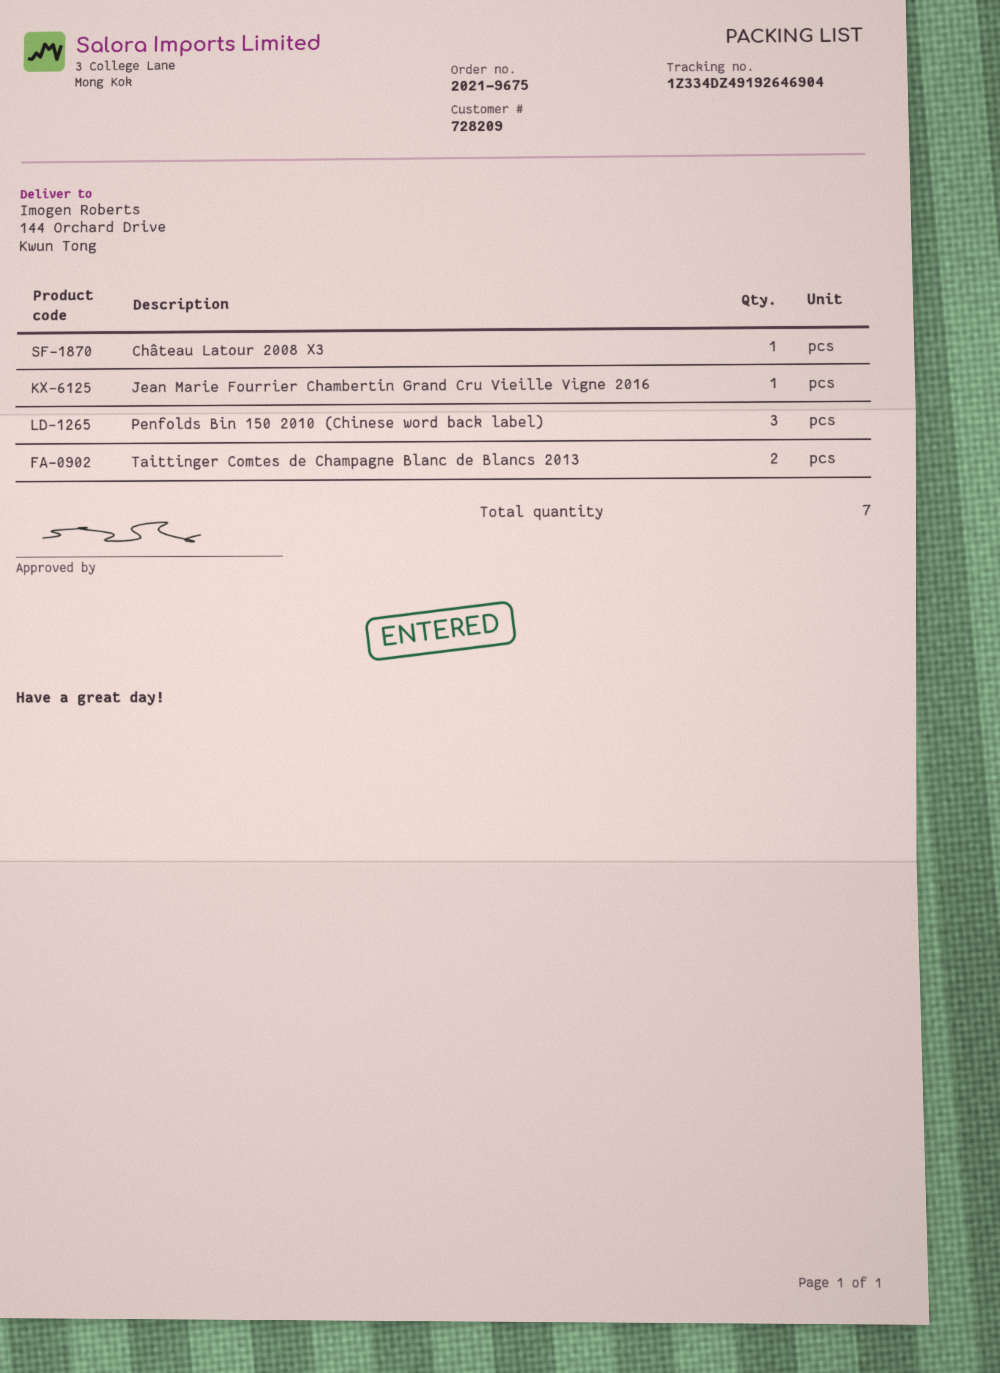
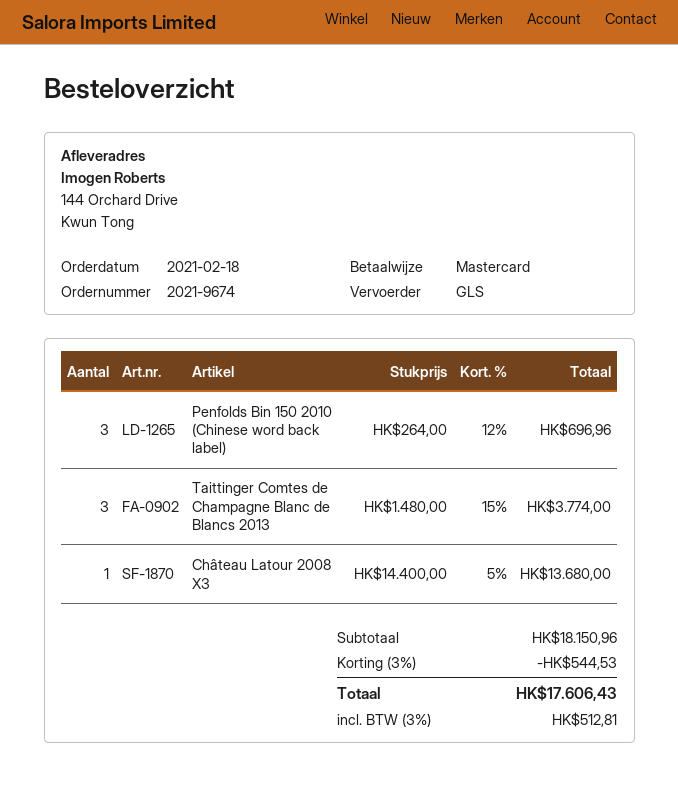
order number: 2021-9675 -> 2021-9674
Jean Marie Fourrier Chambertin Grand Cru Vieille Vigne 2016: 1 -> none
Taittinger Comtes de Champagne Blanc de Blancs 2013: 2 -> 3

